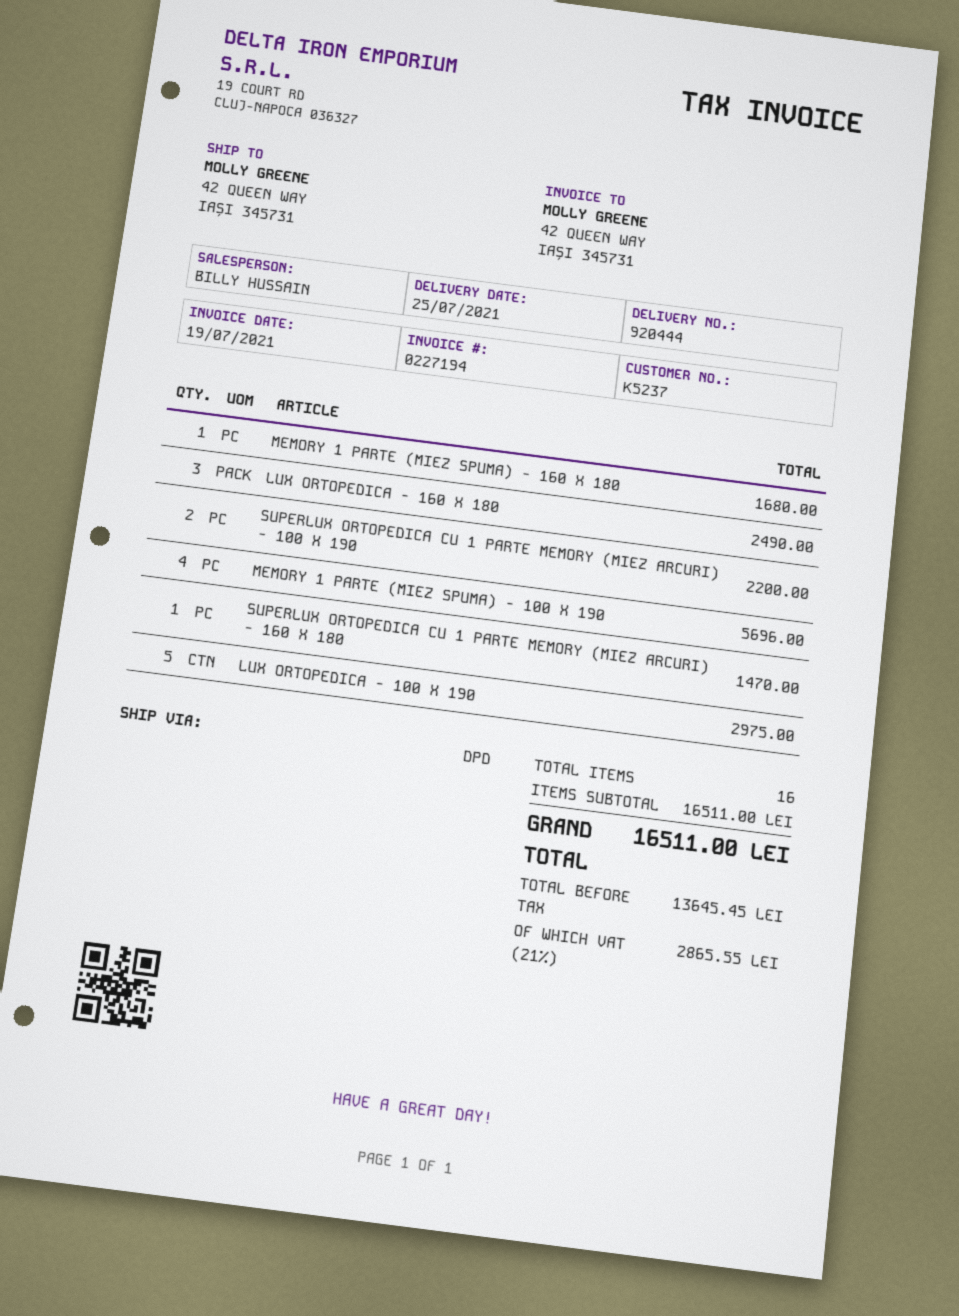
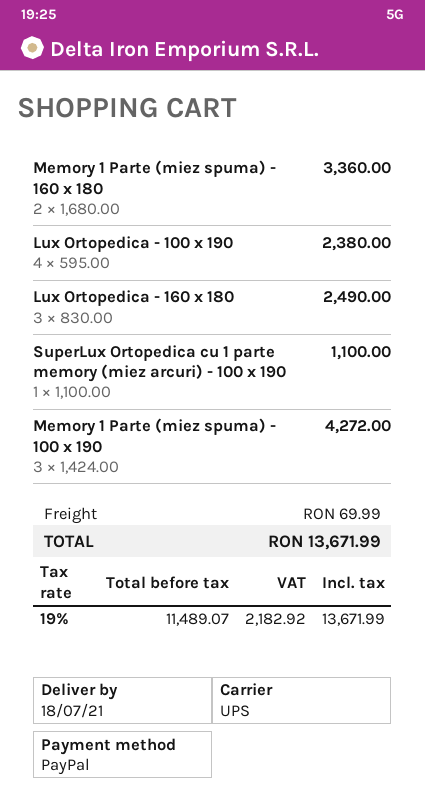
delivery date: 2021-07-25 -> 2021-07-18
shipping method: DPD -> UPS
MEMORY 1 PARTE (MIEZ SPUMA) - 160 X 180: 1 for 1680.00 -> 2 for 3360.00
SUPERLUX ORTOPEDICA CU 1 PARTE MEMORY (MIEZ ARCURI) - 100 X 190: 2 for 2200.00 -> 1 for 1100.00
MEMORY 1 PARTE (MIEZ SPUMA) - 100 X 190: 4 for 5696.00 -> 3 for 4272.00
SUPERLUX ORTOPEDICA CU 1 PARTE MEMORY (MIEZ ARCURI) - 160 X 180: 1 for 1470.00 -> none
LUX ORTOPEDICA - 100 X 190: 5 for 2975.00 -> 4 for 2380.00
shipping: none -> 69.99
net: 13645.45 -> 11489.07
tax: 21% = 2865.55 -> 19% = 2182.92
total: 16511.00 -> 13671.99

